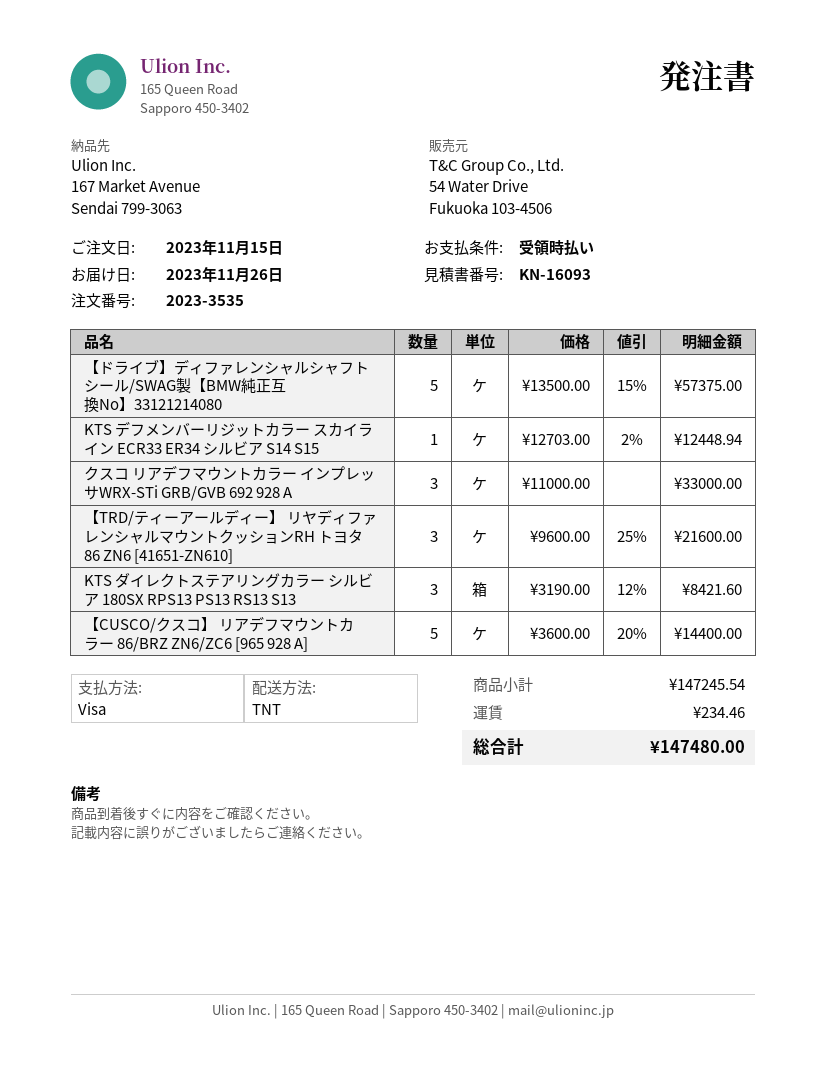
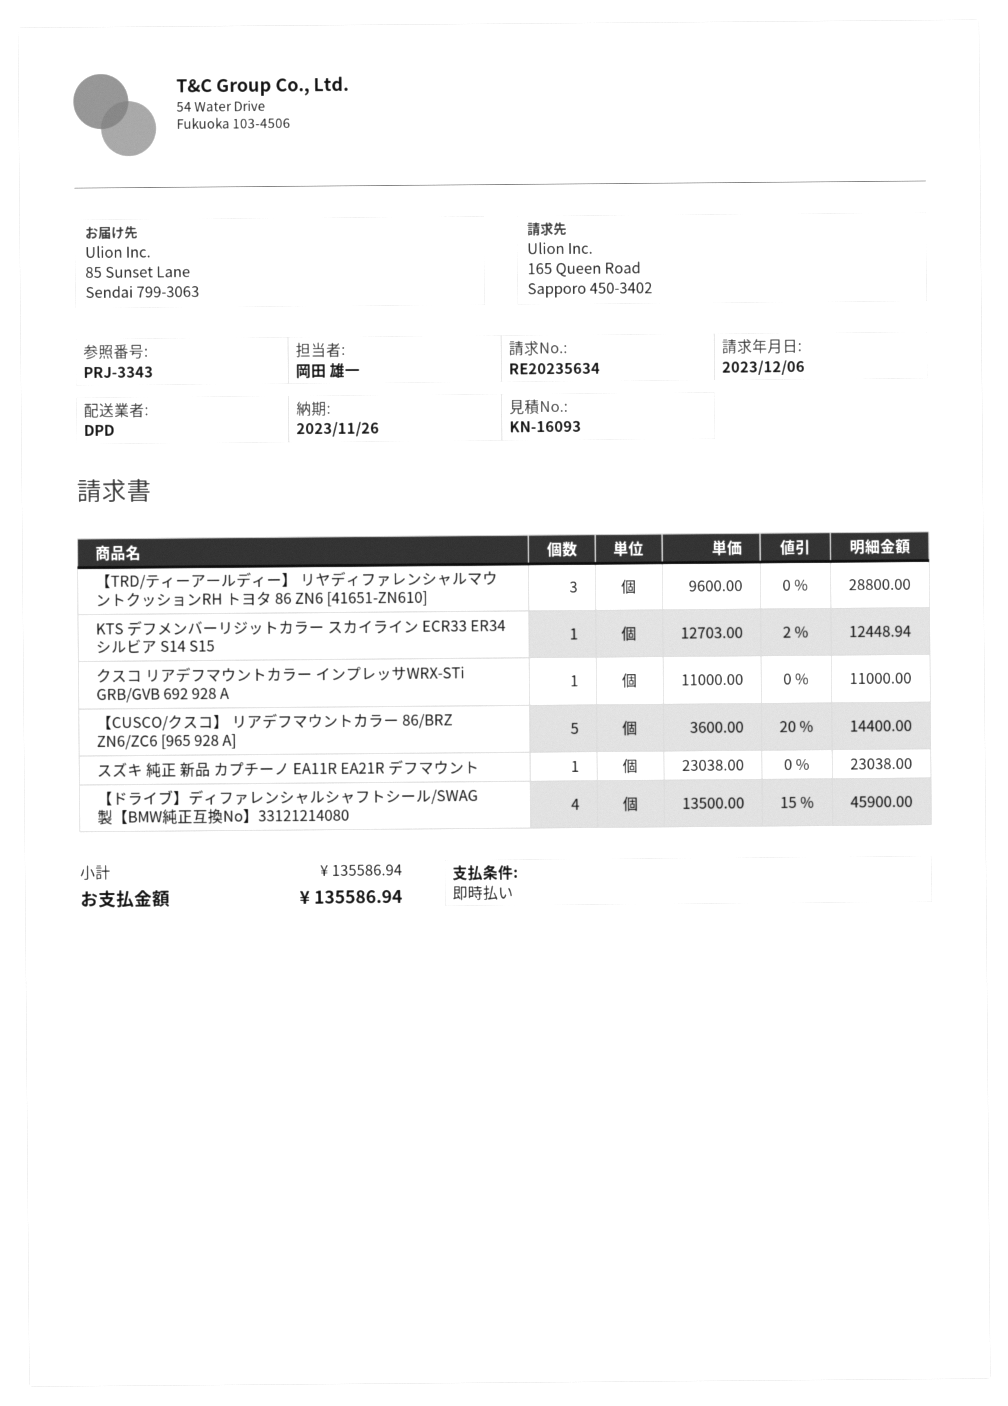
shipping method: TNT -> DPD
ship to: 167 Market Avenue, Sendai 799-3063 -> 85 Sunset Lane, Sendai 799-3063
【ドライブ】ディファレンシャルシャフトシール/SWAG製【BMW純正互換No】33121214080: 5 x 13500.00 - 15% = 57375.00 -> 4 x 13500.00 - 15% = 45900.00
クスコ リアデフマウントカラー インプレッサWRX-STi GRB/GVB 692 928 A: 3 x 11000.00 = 33000.00 -> 1 x 11000.00 = 11000.00
【TRD/ティーアールディー】 リヤディファレンシャルマウントクッションRH トヨタ 86 ZN6 [41651-ZN610]: 3 x 9600.00 - 25% = 21600.00 -> 3 x 9600.00 = 28800.00
KTS ダイレクトステアリングカラー シルビア 180SX RPS13 PS13 RS13 S13: 3 x 3190.00 - 12% = 8421.60 -> none
スズキ 純正 新品 カプチーノ EA11R EA21R デフマウント: none -> 1 x 23038.00 = 23038.00
subtotal: 147245.54 -> 135586.94
shipping: 234.46 -> none
total: 147480.00 -> 135586.94

